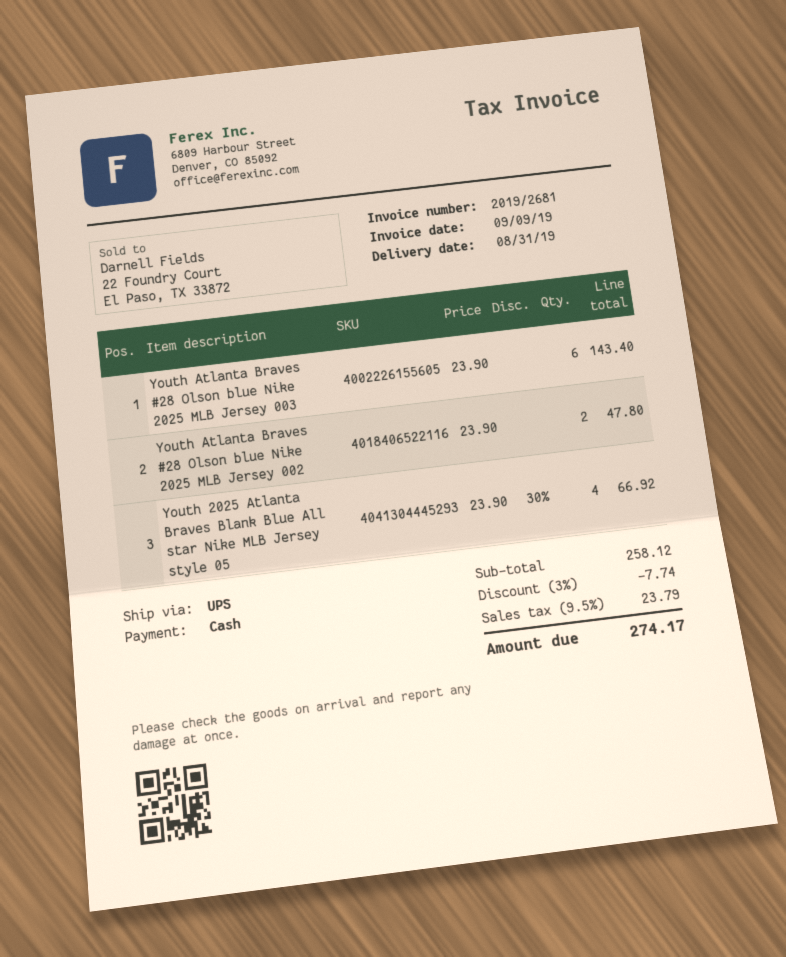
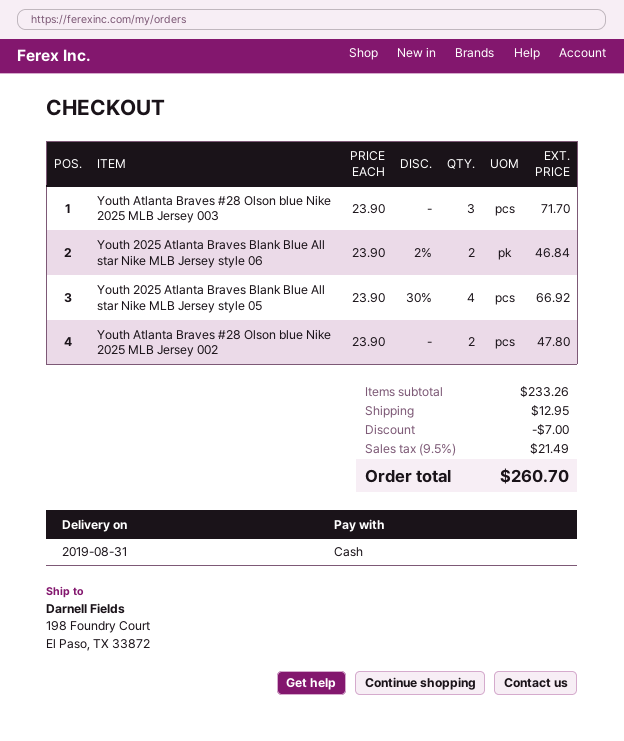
Youth Atlanta Braves #28 Olson blue Nike 2025 MLB Jersey 003: 6 x 23.90 = 143.40 -> 3 x 23.90 = 71.70
Youth 2025 Atlanta Braves Blank Blue All star Nike MLB Jersey style 06: none -> 2 x 23.90 - 2% = 46.84
subtotal: 258.12 -> 233.26
discount: 7.74 -> 7.00
shipping: none -> 12.95
tax: 9.5% = 23.79 -> 9.5% = 21.49
total: 274.17 -> 260.70

